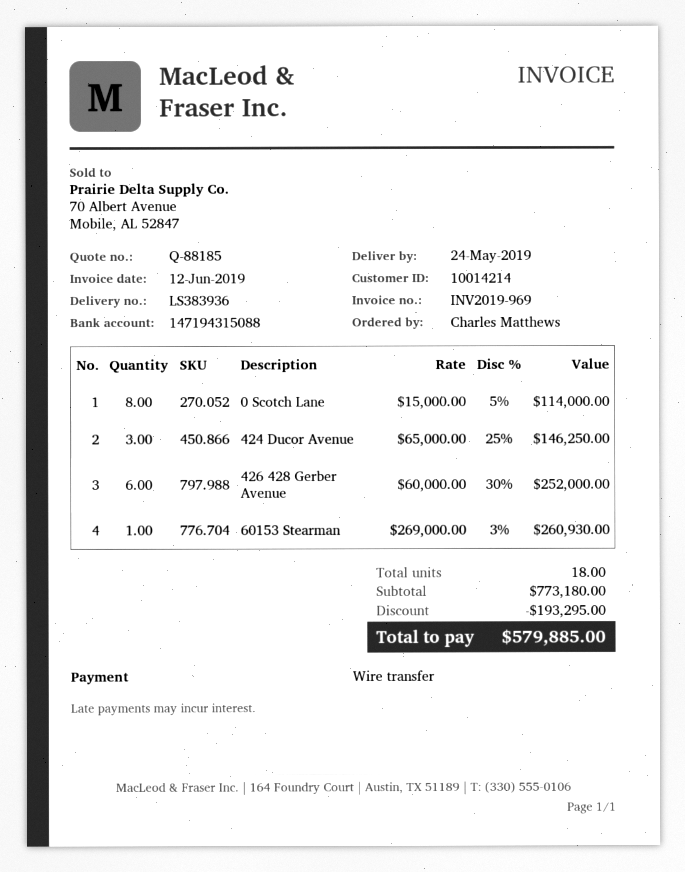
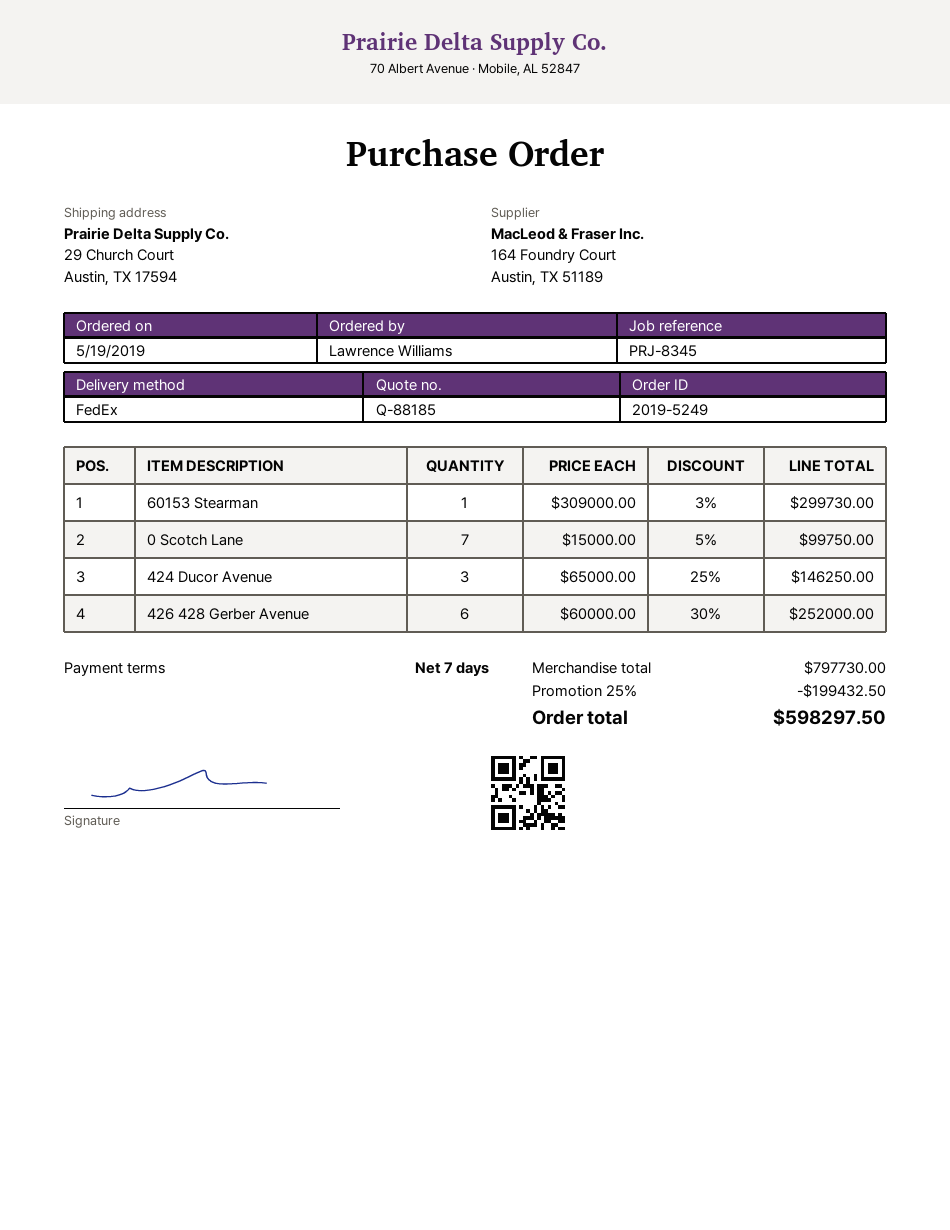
ordered by: Charles Matthews -> Lawrence Williams
0 Scotch Lane: 8 x 15000.00 - 5% = 114000.00 -> 7 x 15000.00 - 5% = 99750.00
60153 Stearman: 1 x 269000.00 - 3% = 260930.00 -> 1 x 309000.00 - 3% = 299730.00
subtotal: 773180.00 -> 797730.00
discount: 193295.00 -> 199432.50
total: 579885.00 -> 598297.50

